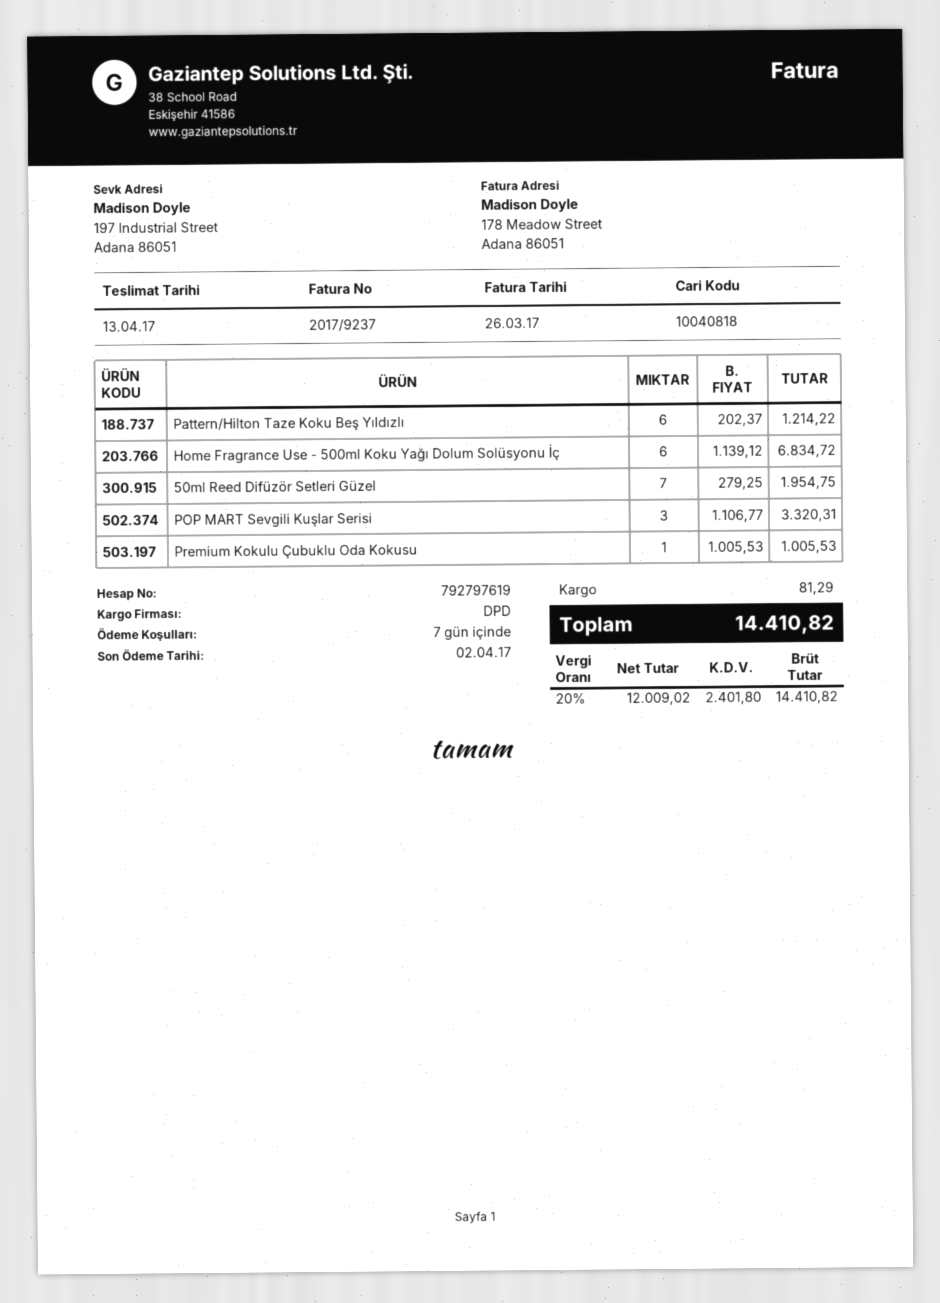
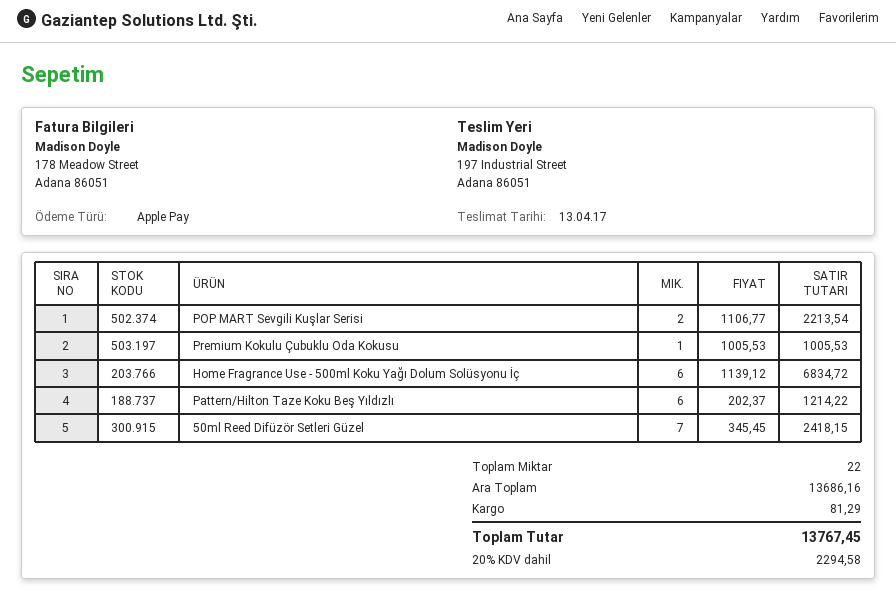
50ml Reed Difüzör Setleri Güzel: 7 x 279.25 = 1954.75 -> 7 x 345.45 = 2418.15
POP MART Sevgili Kuşlar Serisi: 3 x 1106.77 = 3320.31 -> 2 x 1106.77 = 2213.54
tax: 20% = 2401.80 -> 20% = 2294.58
total: 14410.82 -> 13767.45

